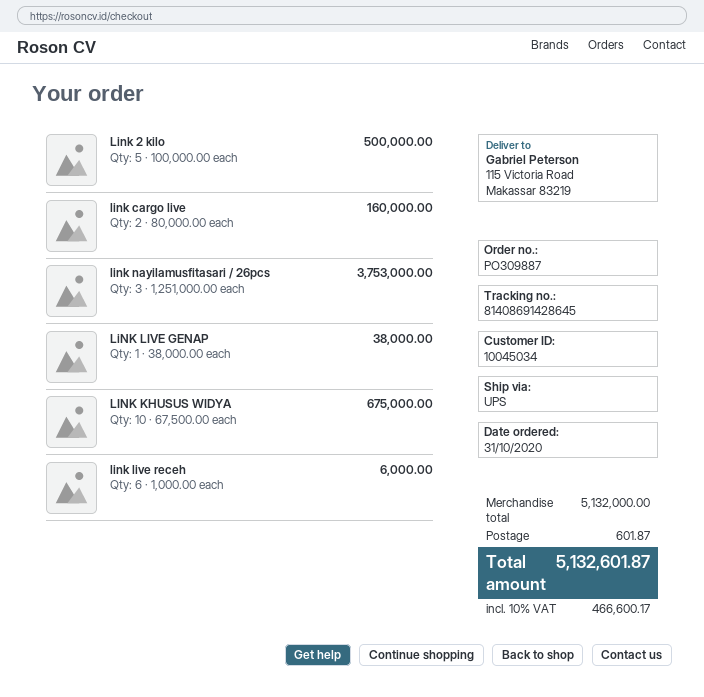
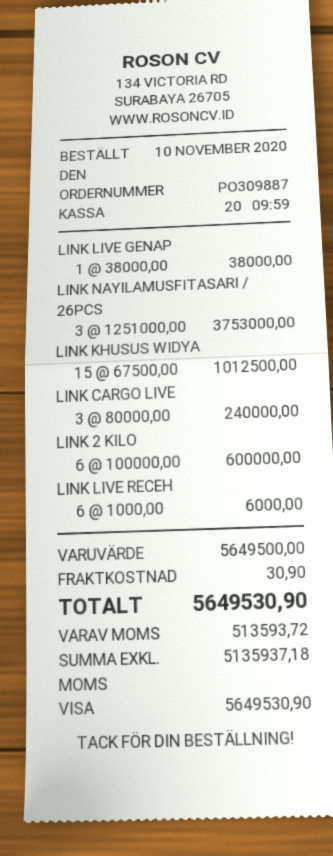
order date: 2020-10-31 -> 2020-11-10
Link 2 kilo: 5 x 100000.00 = 500000.00 -> 6 x 100000.00 = 600000.00
link cargo live: 2 x 80000.00 = 160000.00 -> 3 x 80000.00 = 240000.00
LINK KHUSUS WIDYA: 10 x 67500.00 = 675000.00 -> 15 x 67500.00 = 1012500.00
subtotal: 5132000.00 -> 5649500.00
shipping: 601.87 -> 30.90
tax: 466600.17 -> 513593.72
total: 5132601.87 -> 5649530.90

